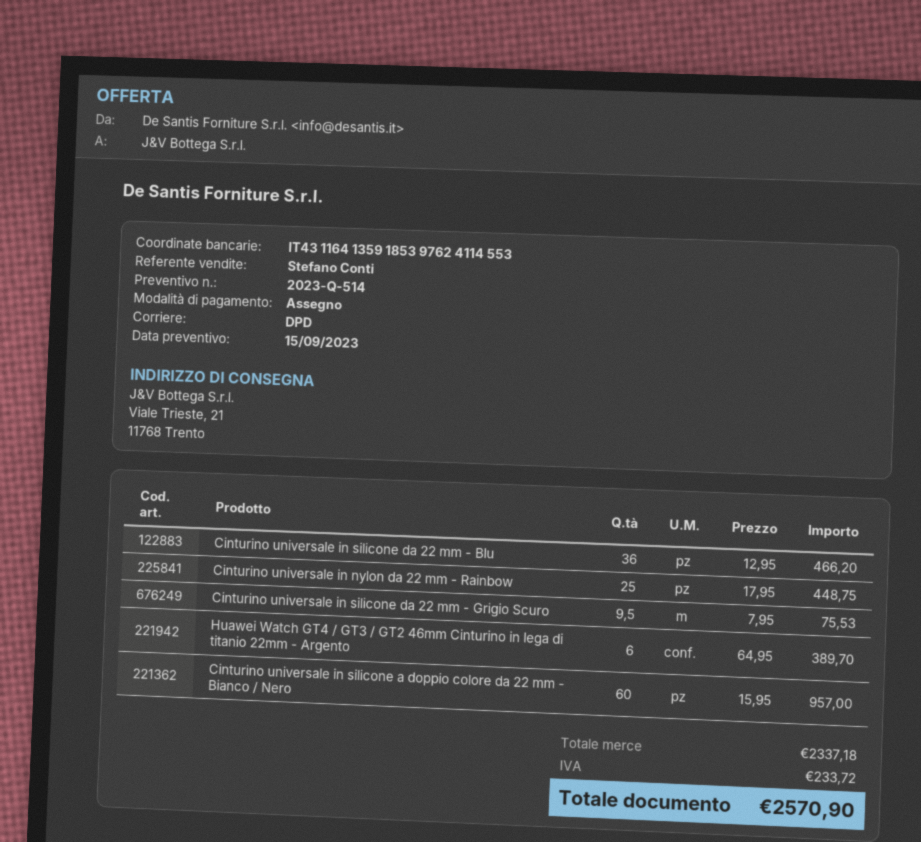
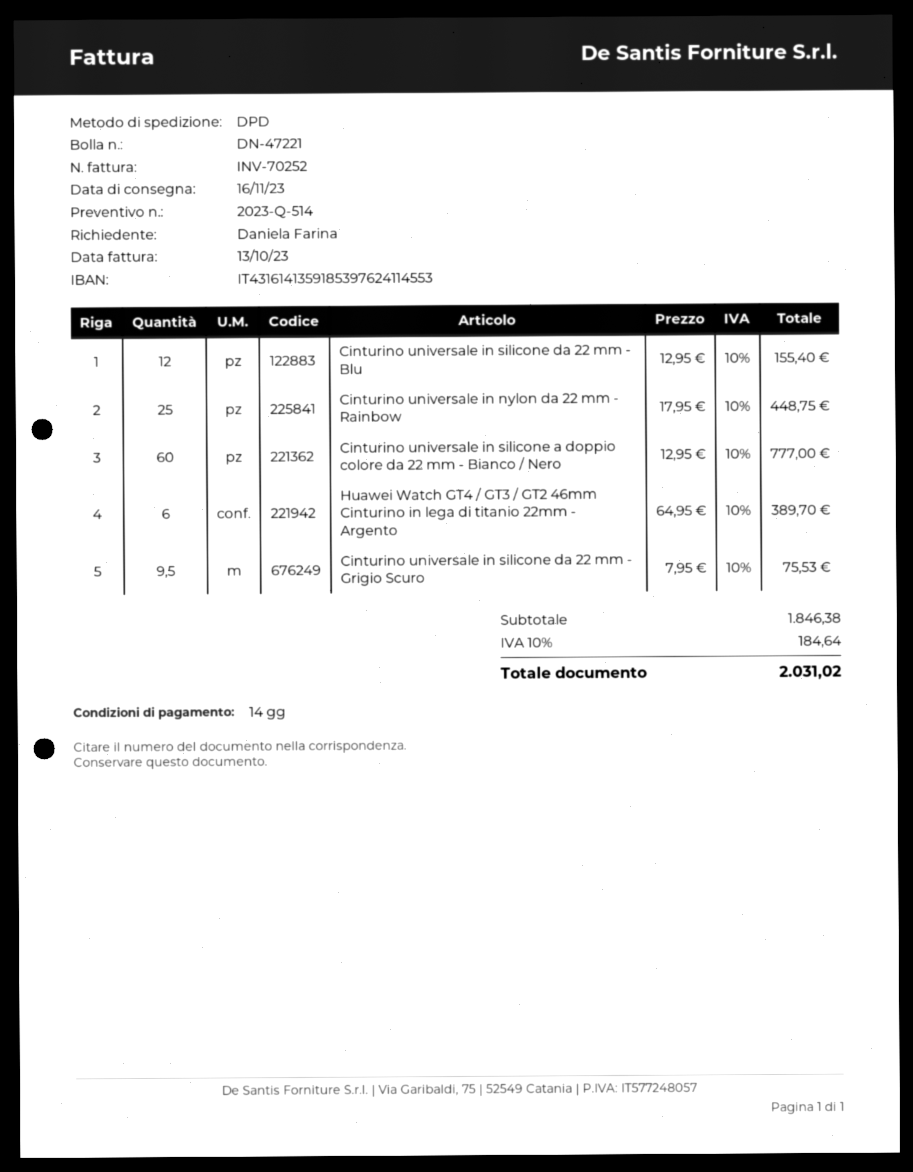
bank account: IT4311641359185397624114553 -> IT4316141359185397624114553
Cinturino universale in silicone da 22 mm - Blu: 36 x 12.95 = 466.20 -> 12 x 12.95 = 155.40
Cinturino universale in silicone a doppio colore da 22 mm - Bianco / Nero: 60 x 15.95 = 957.00 -> 60 x 12.95 = 777.00
subtotal: 2337.18 -> 1846.38
tax: 233.72 -> 184.64
total: 2570.90 -> 2031.02

